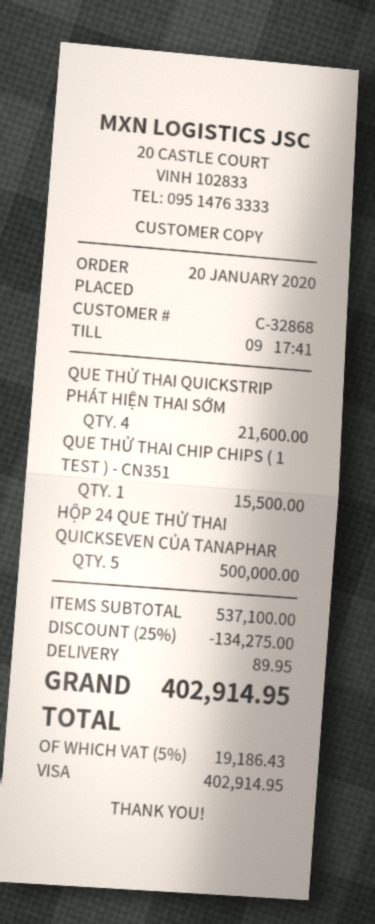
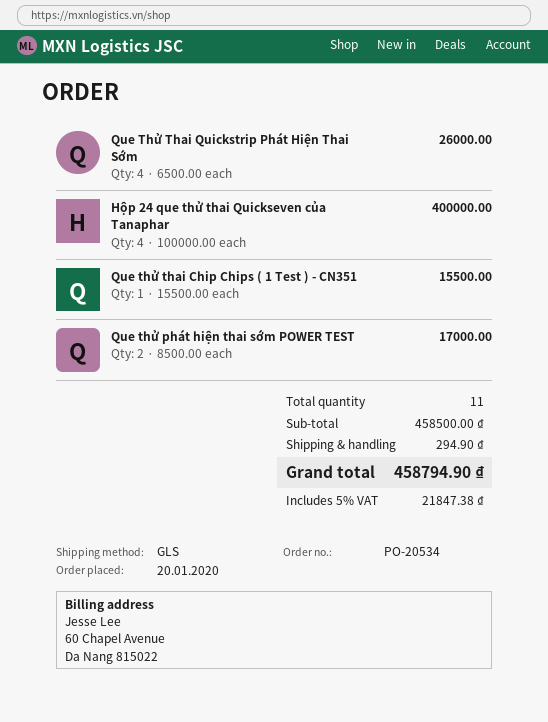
QUE THỬ THAI QUICKSTRIP PHÁT HIỆN THAI SỚM: 4 for 21600.00 -> 4 for 26000.00
HỘP 24 QUE THỬ THAI QUICKSEVEN CỦA TANAPHAR: 5 for 500000.00 -> 4 for 400000.00
Que thử phát hiện thai sớm POWER TEST: none -> 2 for 17000.00
subtotal: 537100.00 -> 458500.00
discount: 25% = 134275.00 -> none
shipping: 89.95 -> 294.90
tax: 5% = 19186.43 -> 5% = 21847.38
total: 402914.95 -> 458794.90

